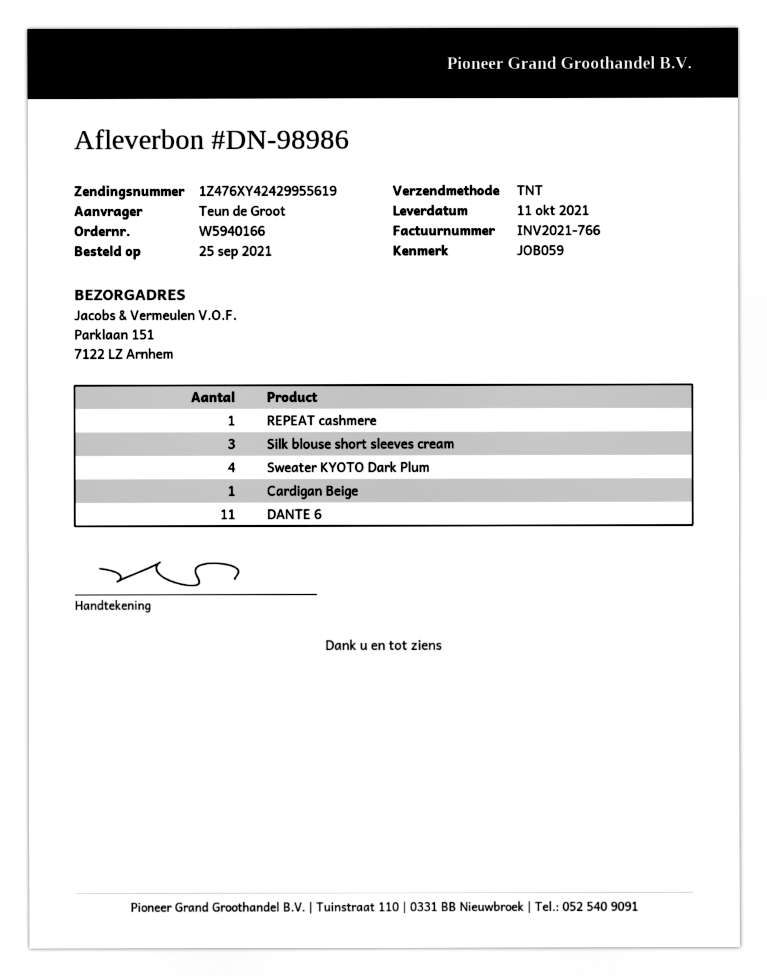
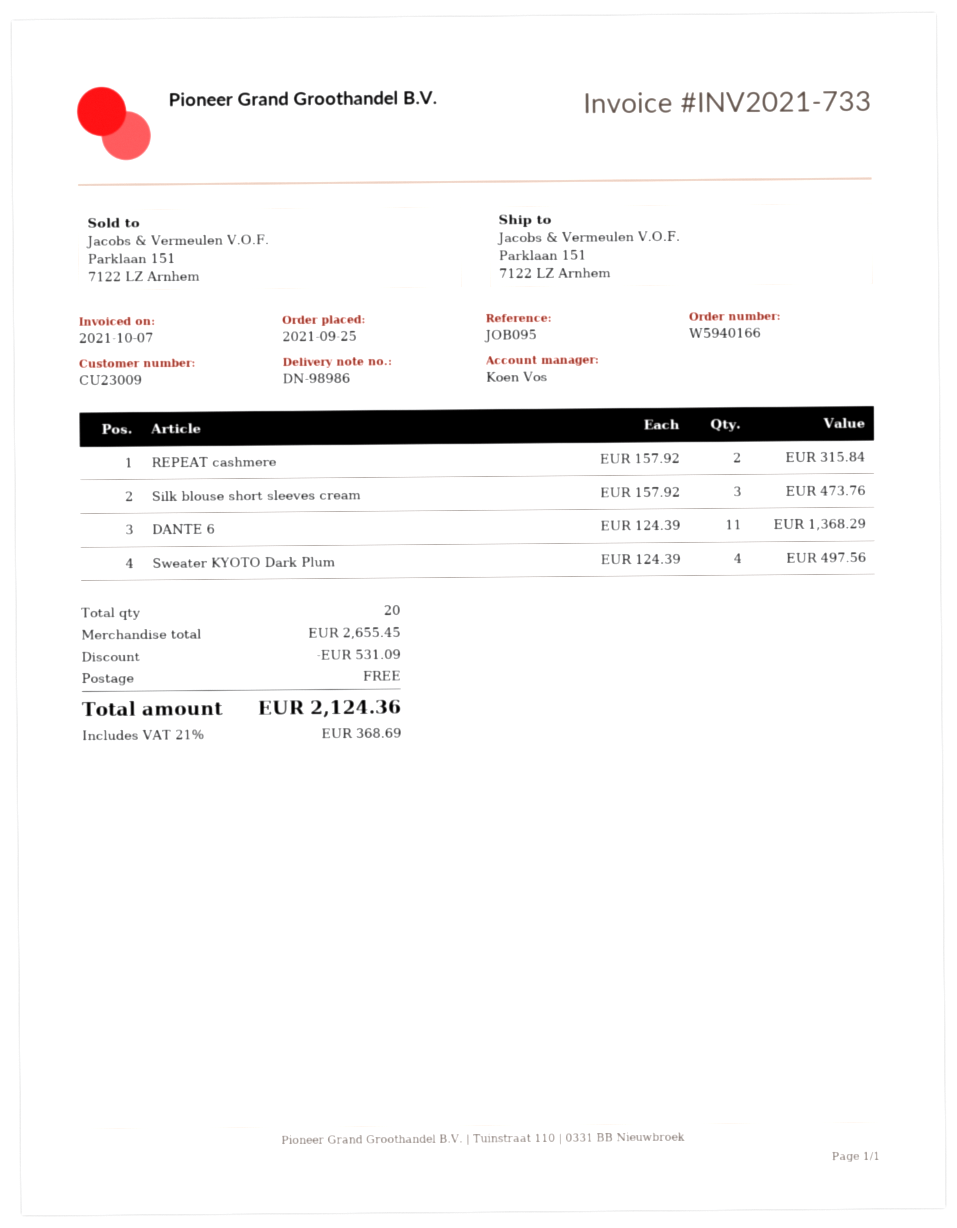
invoice number: INV2021-766 -> INV2021-733
reference: JOB059 -> JOB095
REPEAT cashmere: 1 -> 2
Cardigan Beige: 1 -> none

